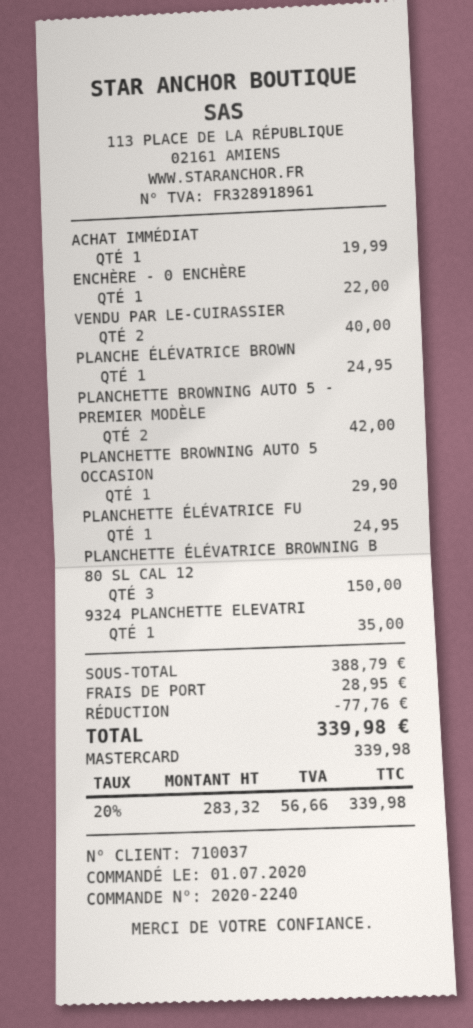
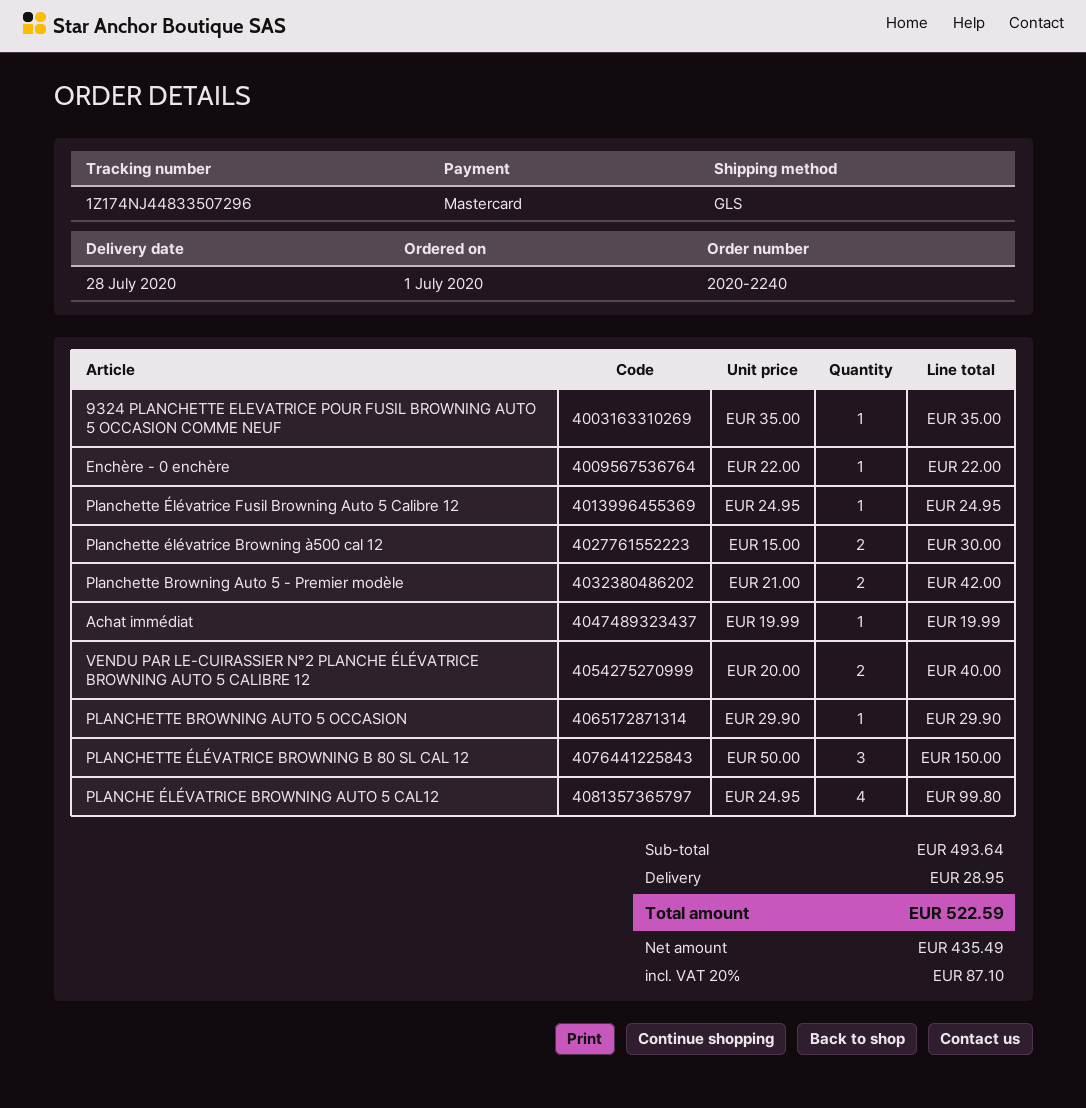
PLANCHE ÉLÉVATRICE BROWN: 1 for 24.95 -> 4 for 99.80
Planchette élévatrice Browning à500 cal 12: none -> 2 for 30.00
subtotal: 388.79 -> 493.64
discount: 77.76 -> none
net: 283.32 -> 435.49
tax: 20% = 56.66 -> 20% = 87.10
total: 339.98 -> 522.59

